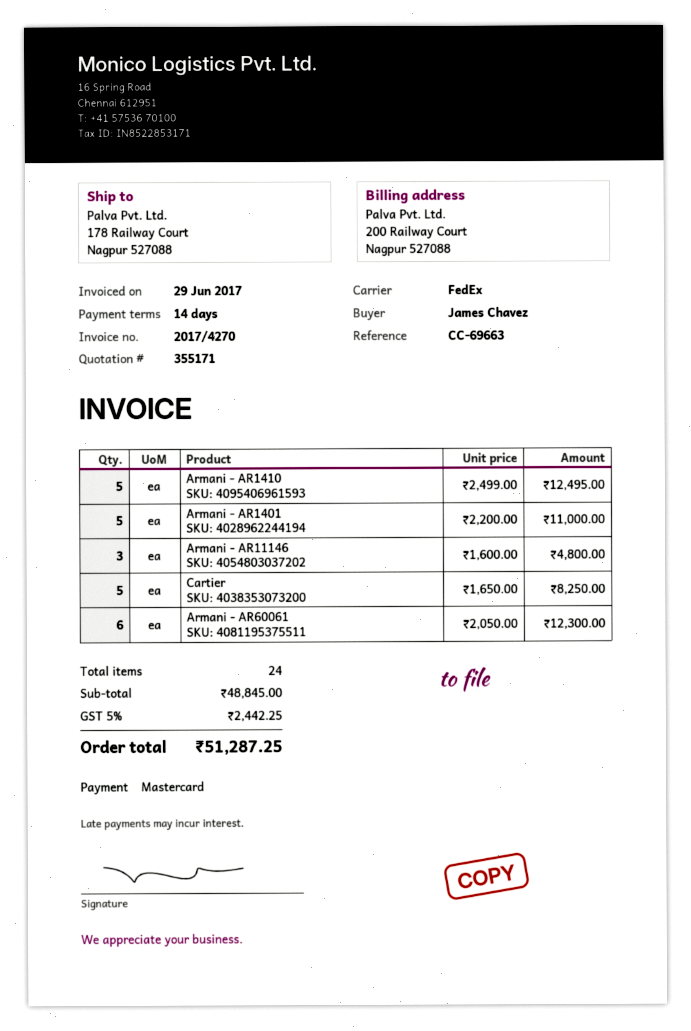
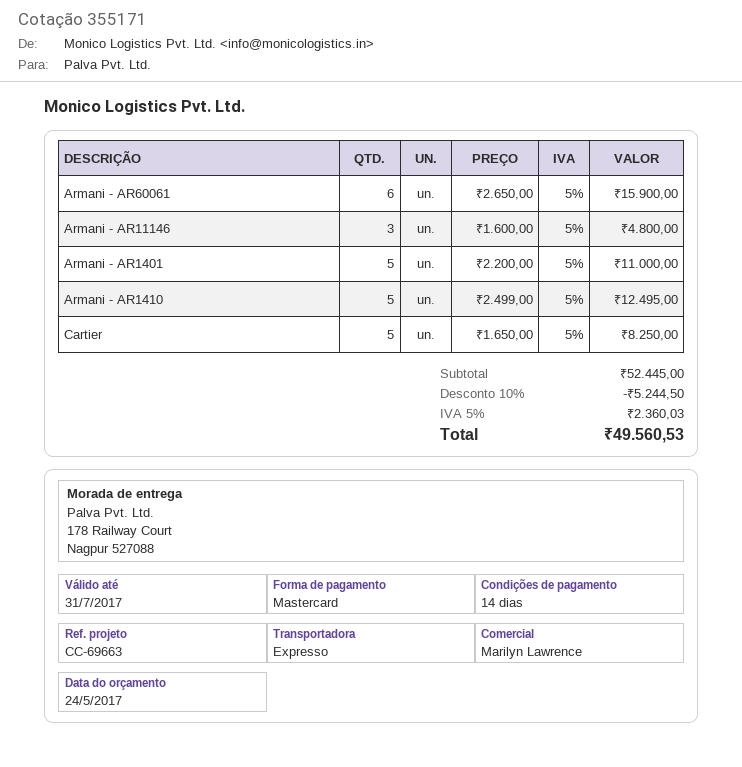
shipping method: FedEx -> express
Armani - AR60061: 6 x 2050.00 = 12300.00 -> 6 x 2650.00 = 15900.00
subtotal: 48845.00 -> 52445.00
discount: none -> 10% = 5244.50
tax: 5% = 2442.25 -> 5% = 2360.03
total: 51287.25 -> 49560.53

